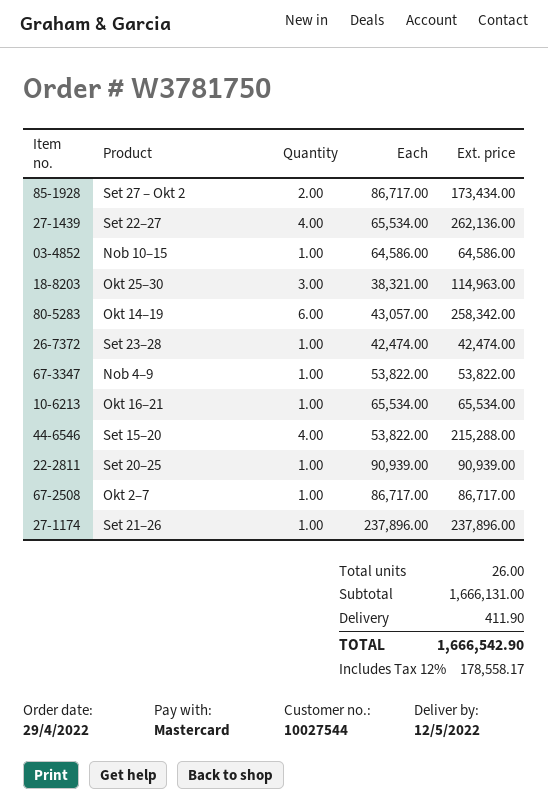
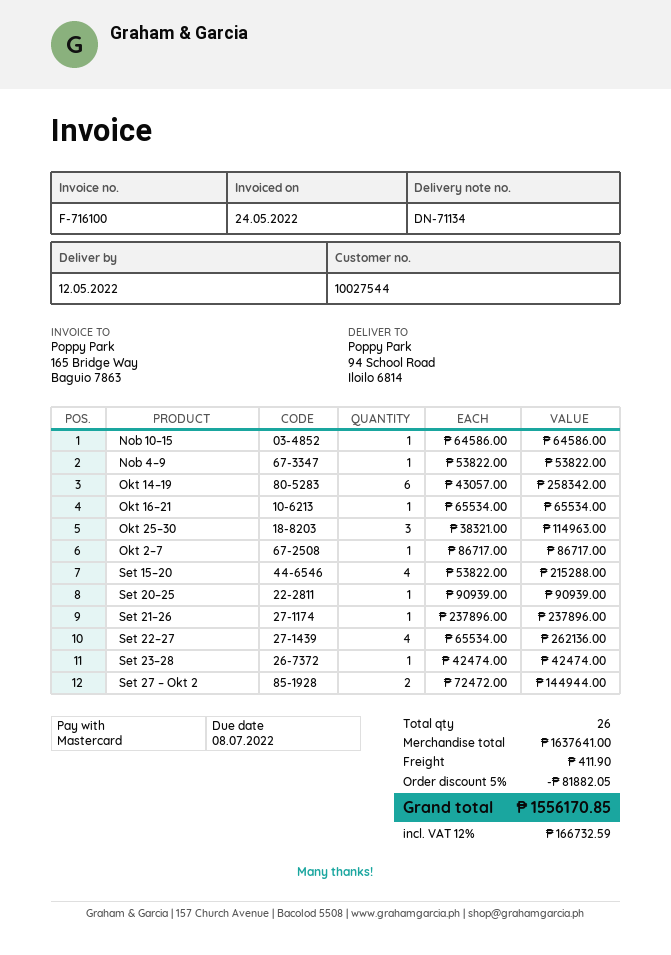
Set 27 – Okt 2: 2 x 86717.00 = 173434.00 -> 2 x 72472.00 = 144944.00
subtotal: 1666131.00 -> 1637641.00
discount: none -> 5% = 81882.05
tax: 12% = 178558.17 -> 12% = 166732.59
total: 1666542.90 -> 1556170.85

